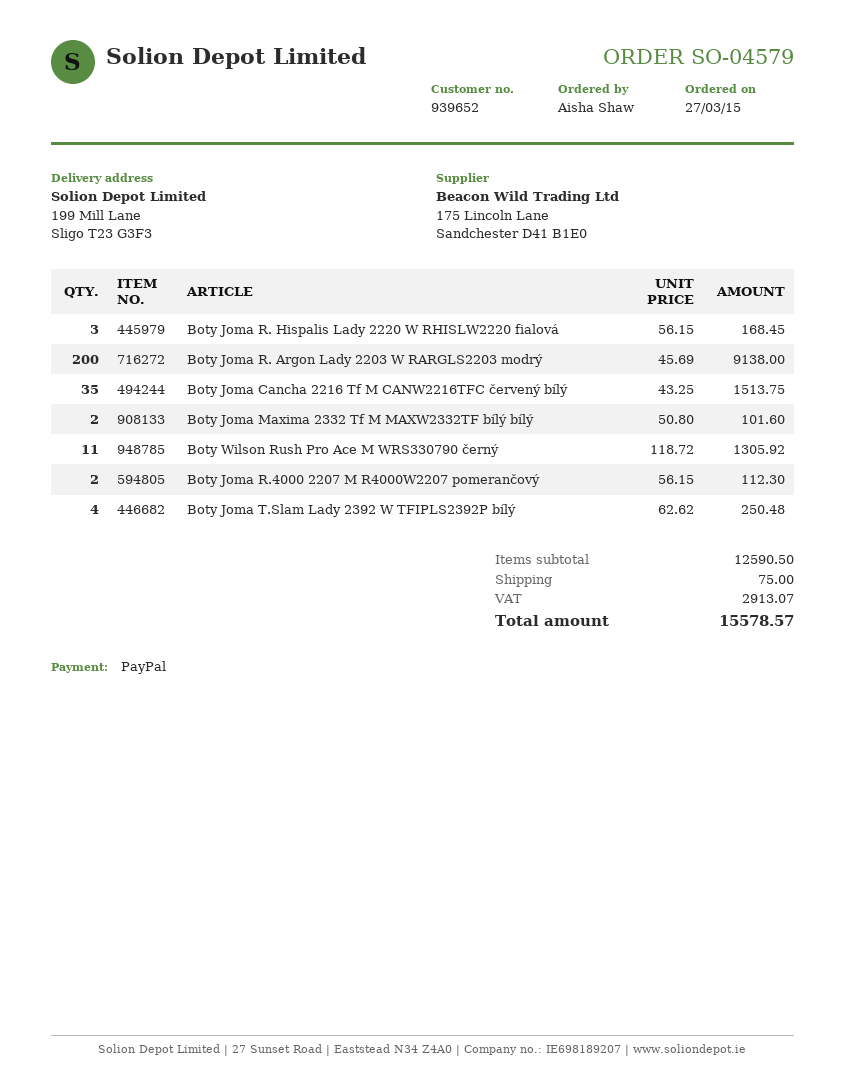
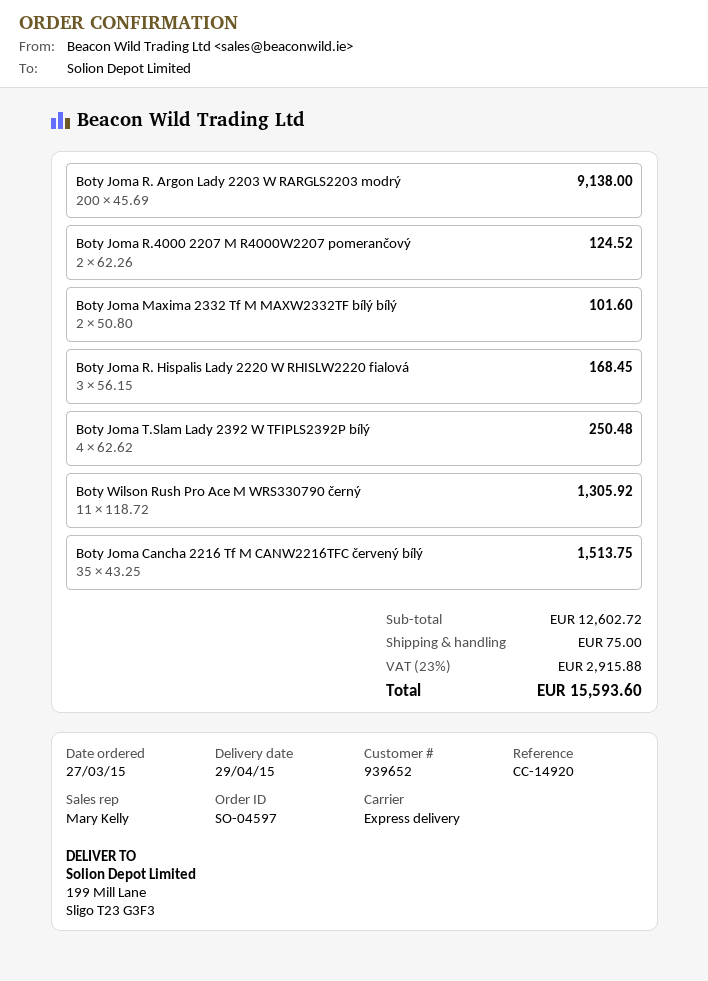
order number: SO-04579 -> SO-04597
Boty Joma R.4000 2207 M R4000W2207 pomerančový: 2 x 56.15 = 112.30 -> 2 x 62.26 = 124.52
subtotal: 12590.50 -> 12602.72
tax: 2913.07 -> 2915.88
total: 15578.57 -> 15593.60

